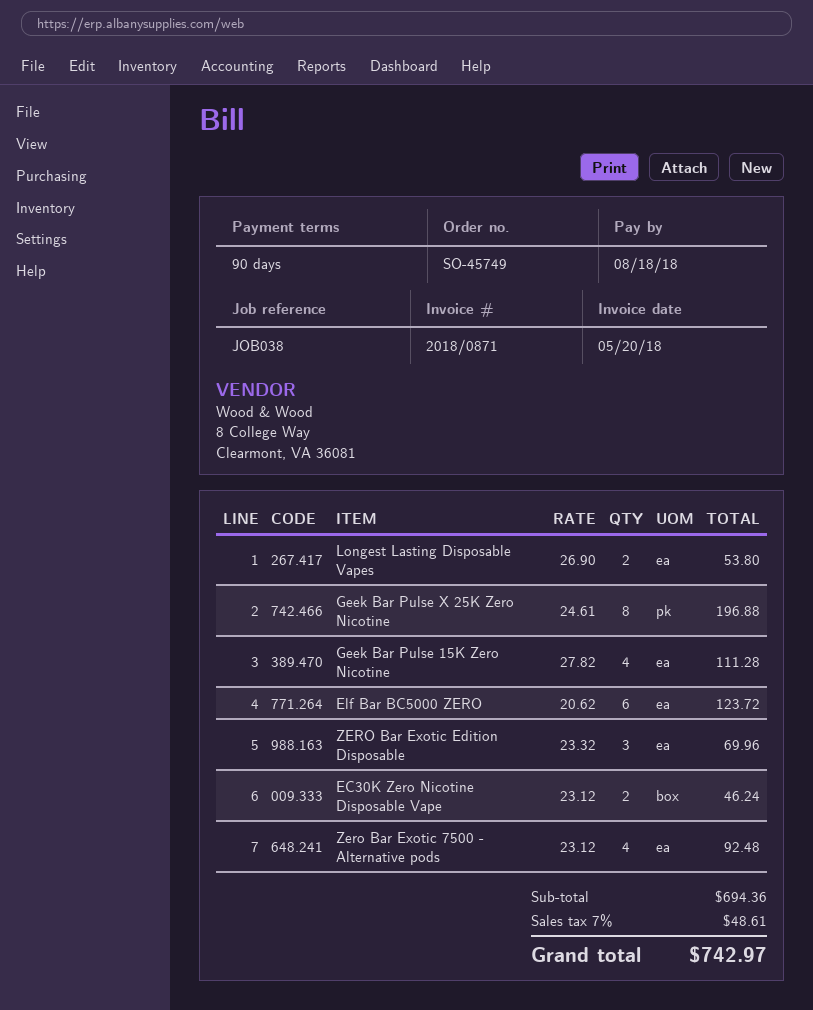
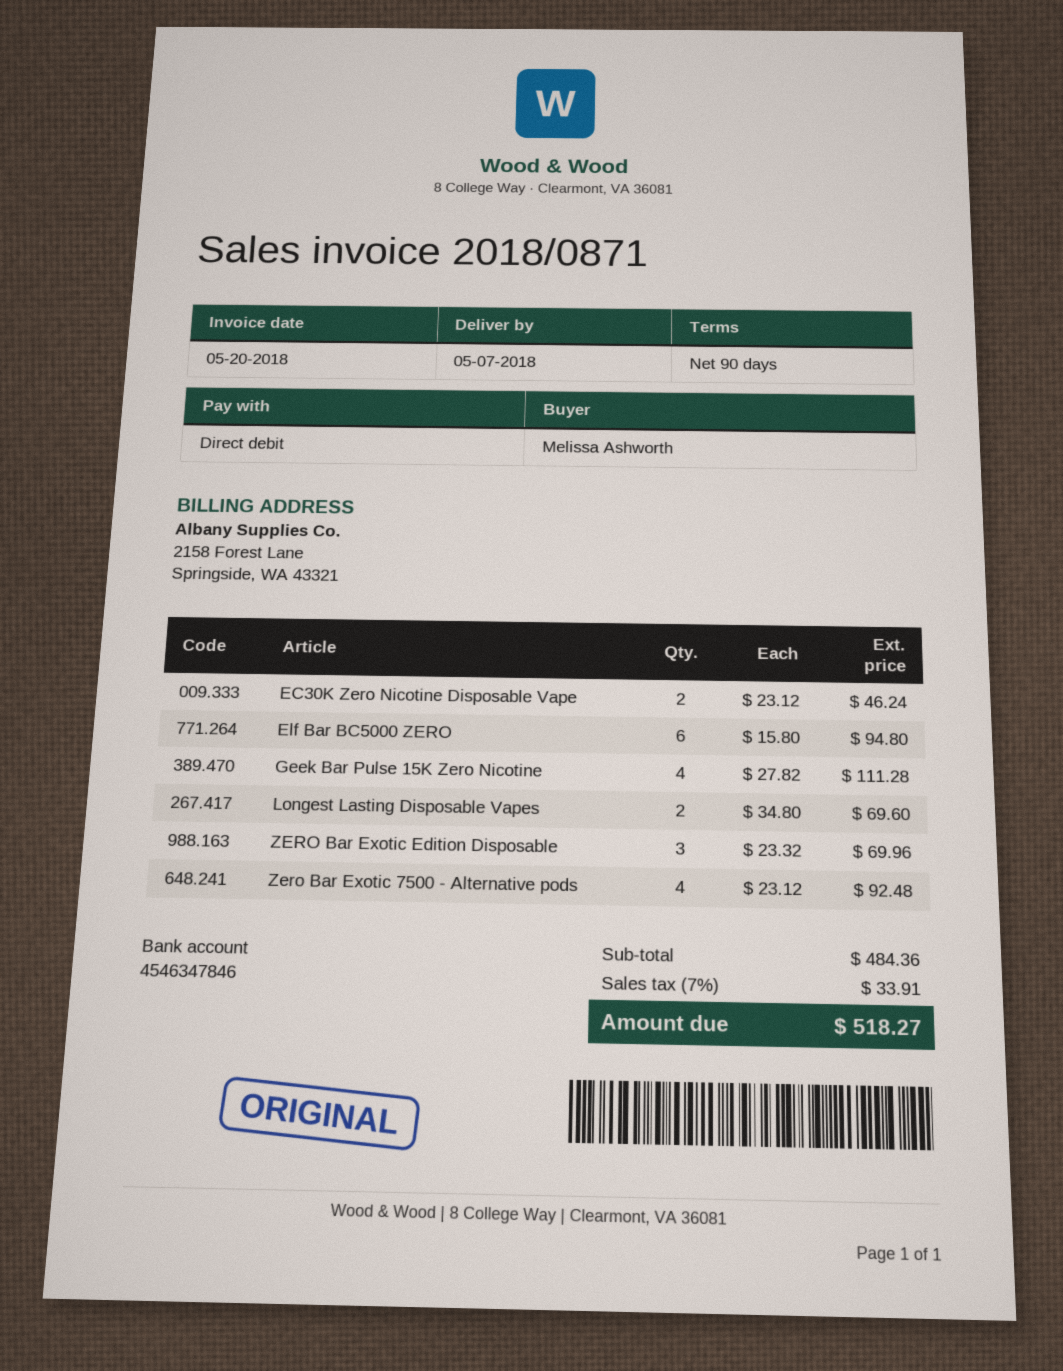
Longest Lasting Disposable Vapes: 2 x 26.90 = 53.80 -> 2 x 34.80 = 69.60
Geek Bar Pulse X 25K Zero Nicotine: 8 x 24.61 = 196.88 -> none
Elf Bar BC5000 ZERO: 6 x 20.62 = 123.72 -> 6 x 15.80 = 94.80
subtotal: 694.36 -> 484.36
tax: 7% = 48.61 -> 7% = 33.91
total: 742.97 -> 518.27

